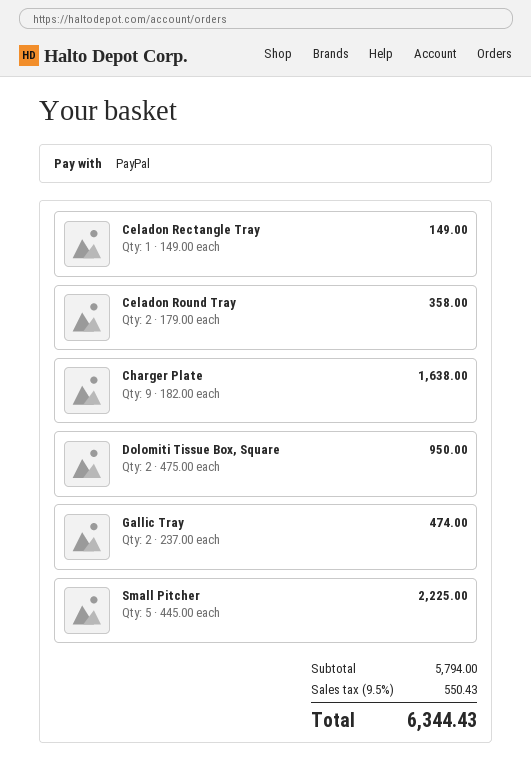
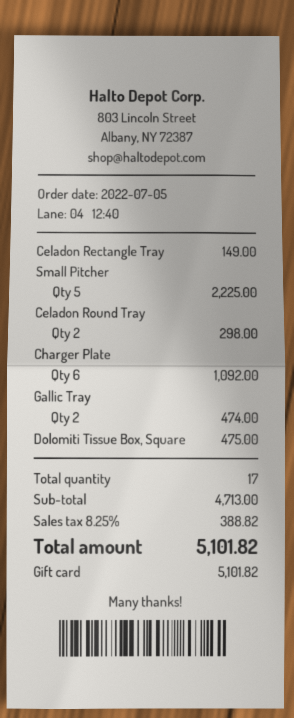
payment method: PayPal -> gift card
Celadon Round Tray: 2 for 358.00 -> 2 for 298.00
Charger Plate: 9 for 1638.00 -> 6 for 1092.00
Dolomiti Tissue Box, Square: 2 for 950.00 -> 1 for 475.00
subtotal: 5794.00 -> 4713.00
tax: 9.5% = 550.43 -> 8.25% = 388.82
total: 6344.43 -> 5101.82

